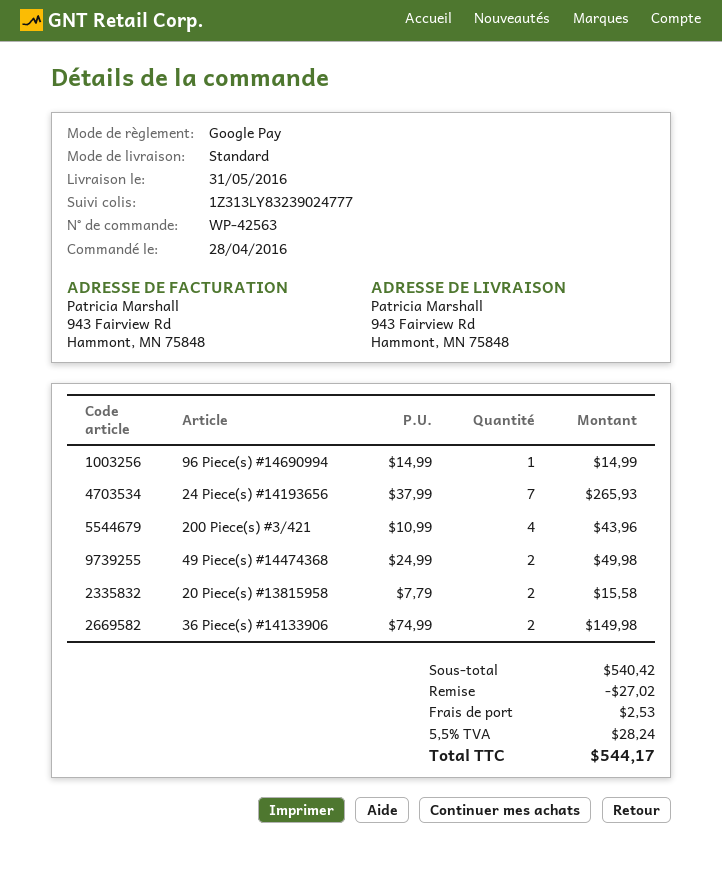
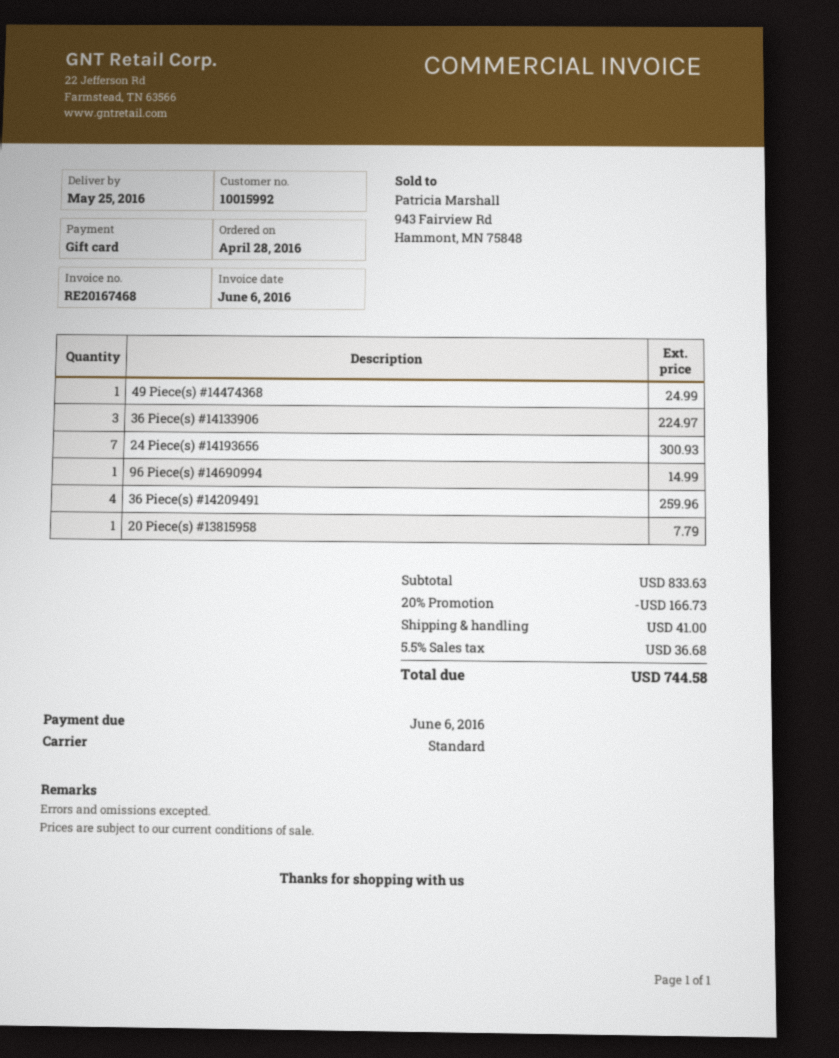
delivery date: 2016-05-31 -> 2016-05-25
payment method: Google Pay -> gift card
24 Piece(s) #14193656: 7 for 265.93 -> 7 for 300.93
200 Piece(s) #3/421: 4 for 43.96 -> none
49 Piece(s) #14474368: 2 for 49.98 -> 1 for 24.99
20 Piece(s) #13815958: 2 for 15.58 -> 1 for 7.79
36 Piece(s) #14133906: 2 for 149.98 -> 3 for 224.97
36 Piece(s) #14209491: none -> 4 for 259.96
subtotal: 540.42 -> 833.63
discount: 27.02 -> 166.73
shipping: 2.53 -> 41.00
tax: 5.5% = 28.24 -> 5.5% = 36.68
total: 544.17 -> 744.58

